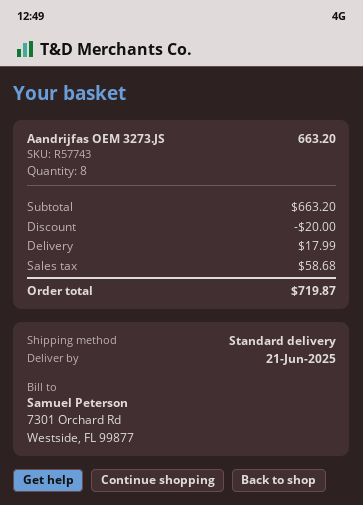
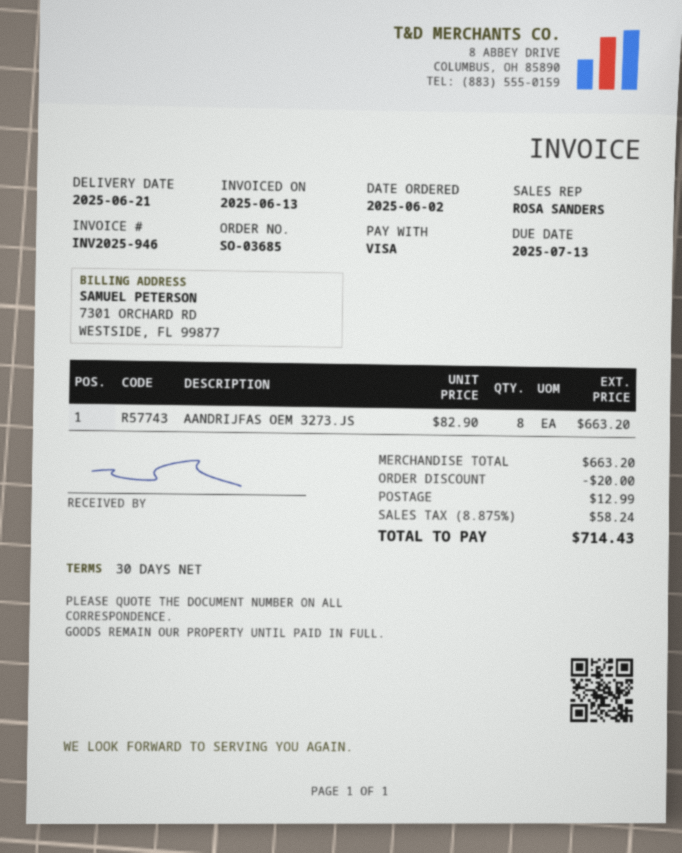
shipping: 17.99 -> 12.99
tax: 58.68 -> 58.24
total: 719.87 -> 714.43

